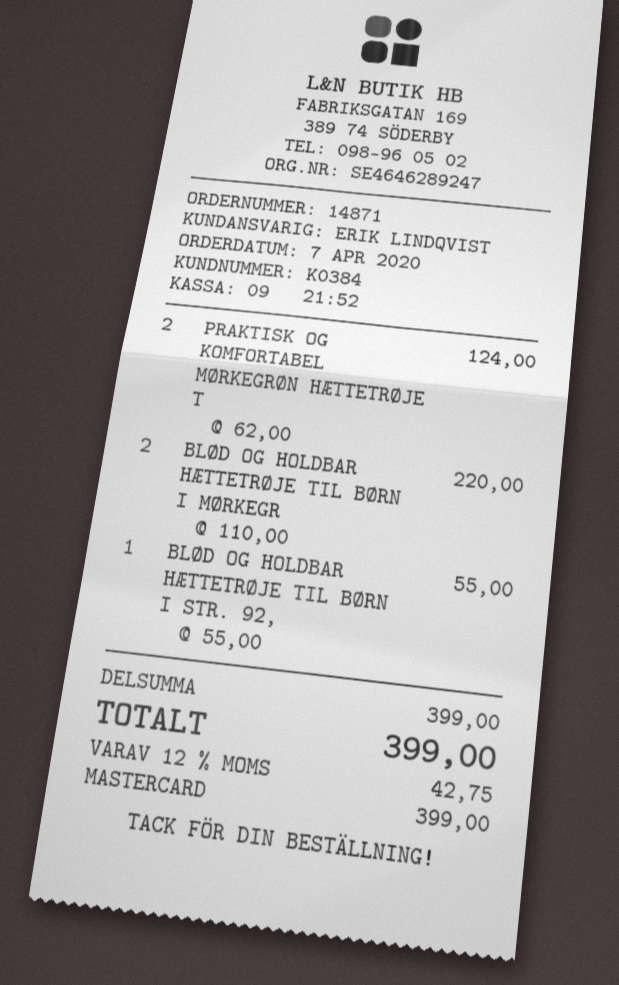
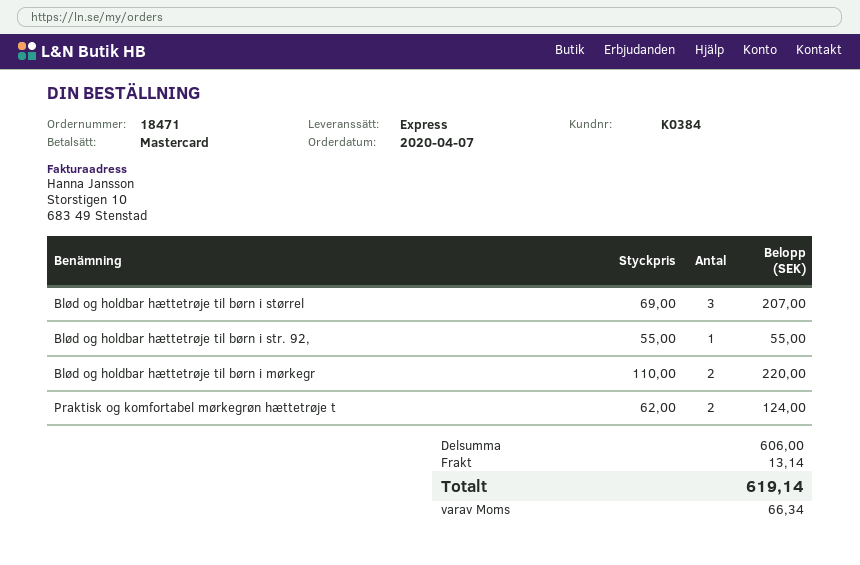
order number: 14871 -> 18471
Blød og holdbar hættetrøje til børn i størrel: none -> 3 x 69.00 = 207.00
subtotal: 399.00 -> 606.00
shipping: none -> 13.14
tax: 42.75 -> 66.34
total: 399.00 -> 619.14

